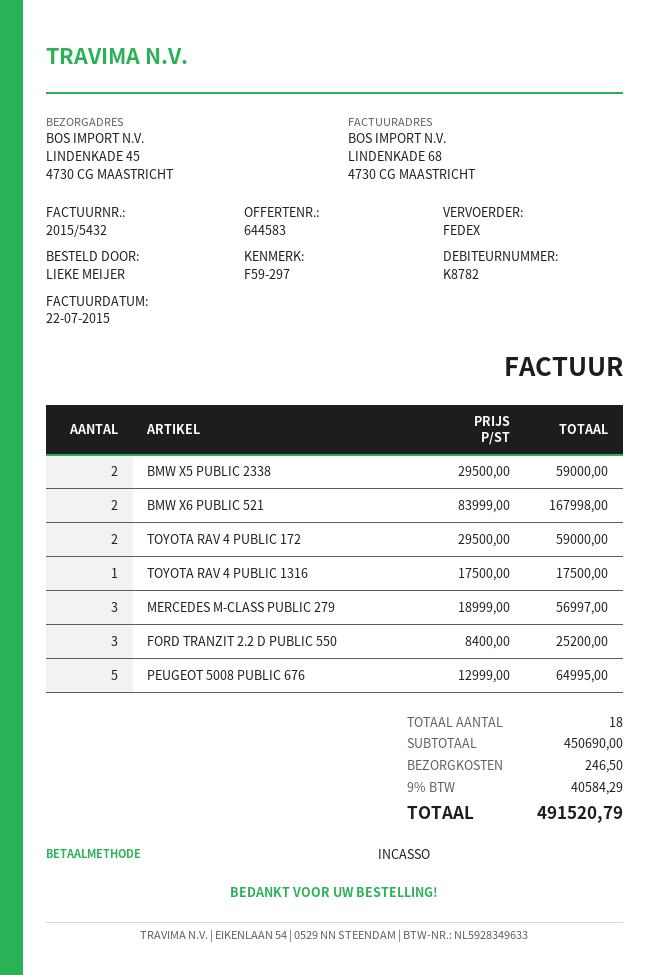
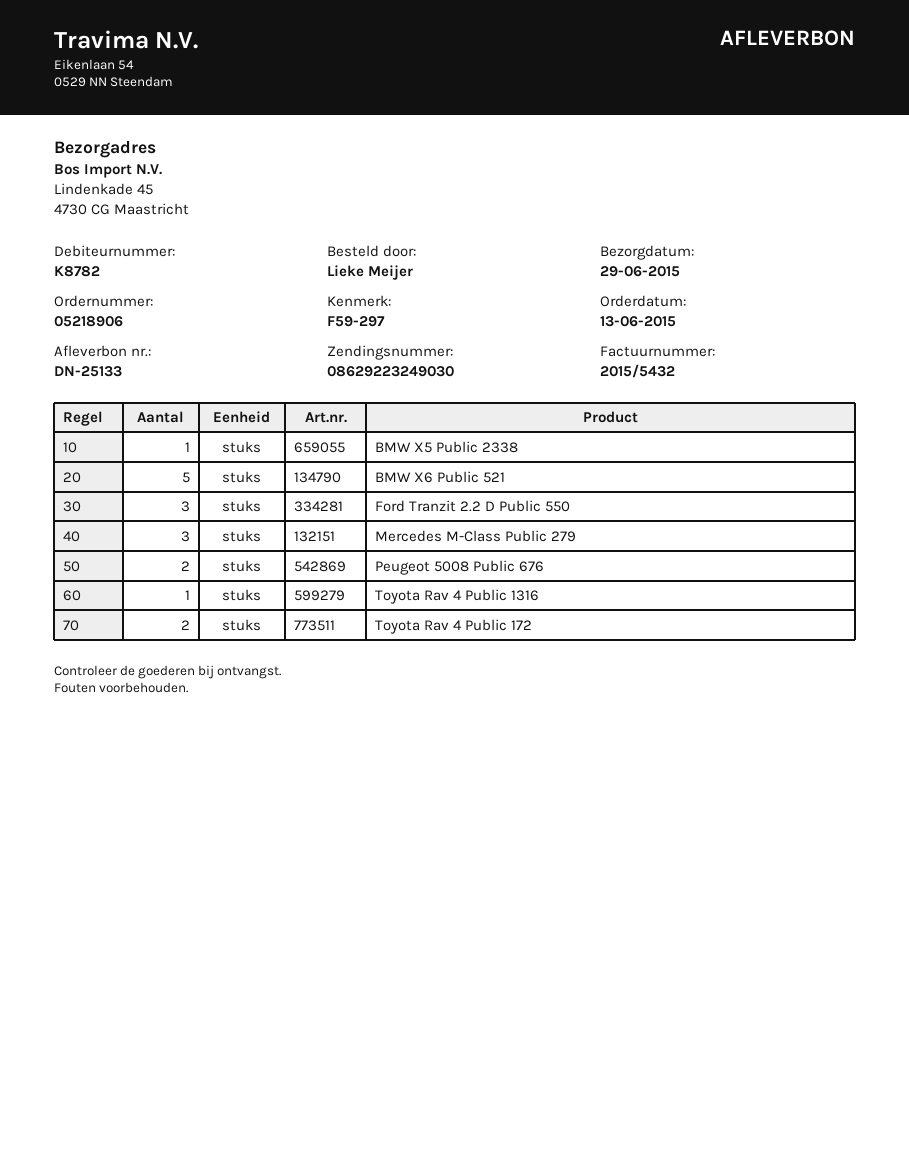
BMW X5 PUBLIC 2338: 2 -> 1
BMW X6 PUBLIC 521: 2 -> 5
PEUGEOT 5008 PUBLIC 676: 5 -> 2

